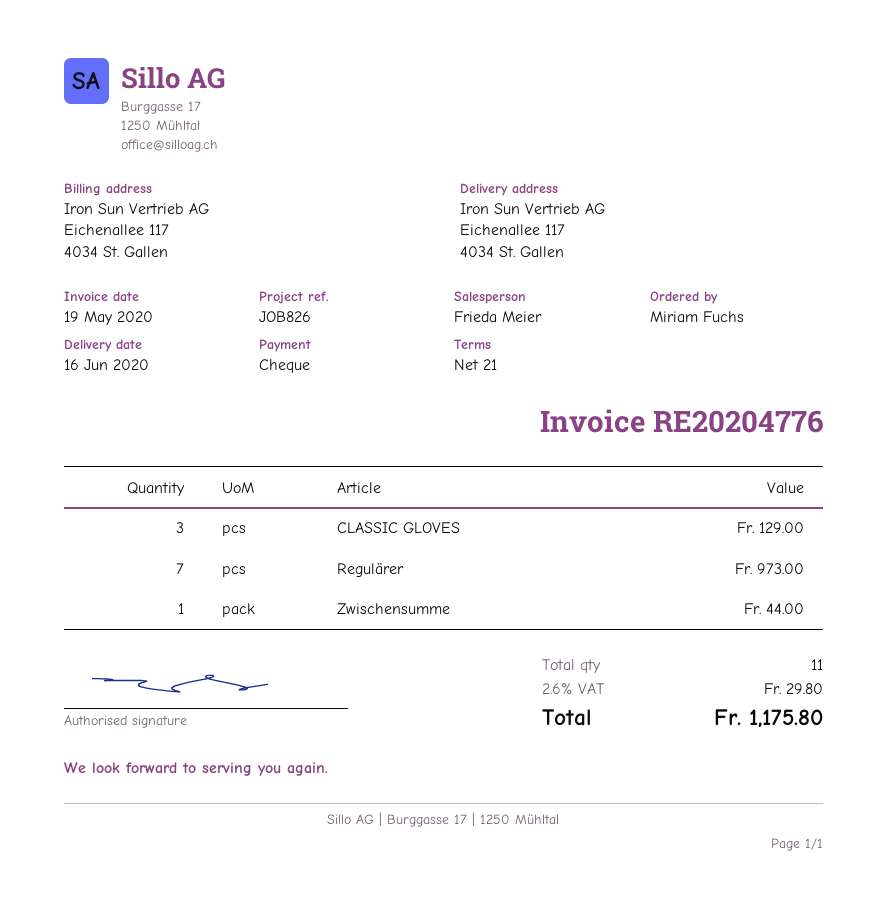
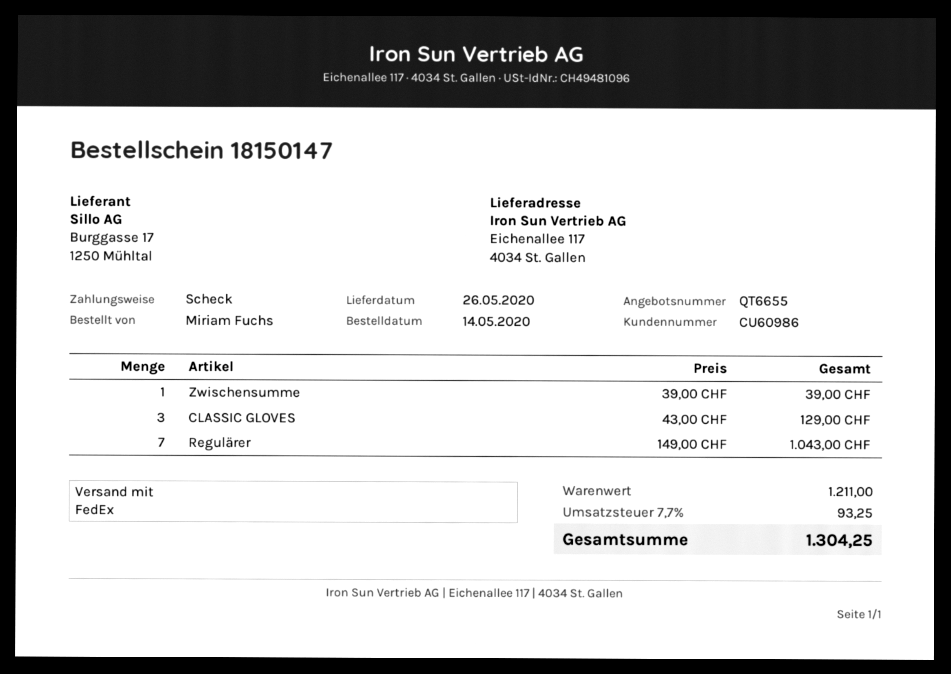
delivery date: 2020-06-16 -> 2020-05-26
Regulärer: 7 for 973.00 -> 7 for 1043.00
Zwischensumme: 1 for 44.00 -> 1 for 39.00
tax: 2.6% = 29.80 -> 7.7% = 93.25
total: 1175.80 -> 1304.25

